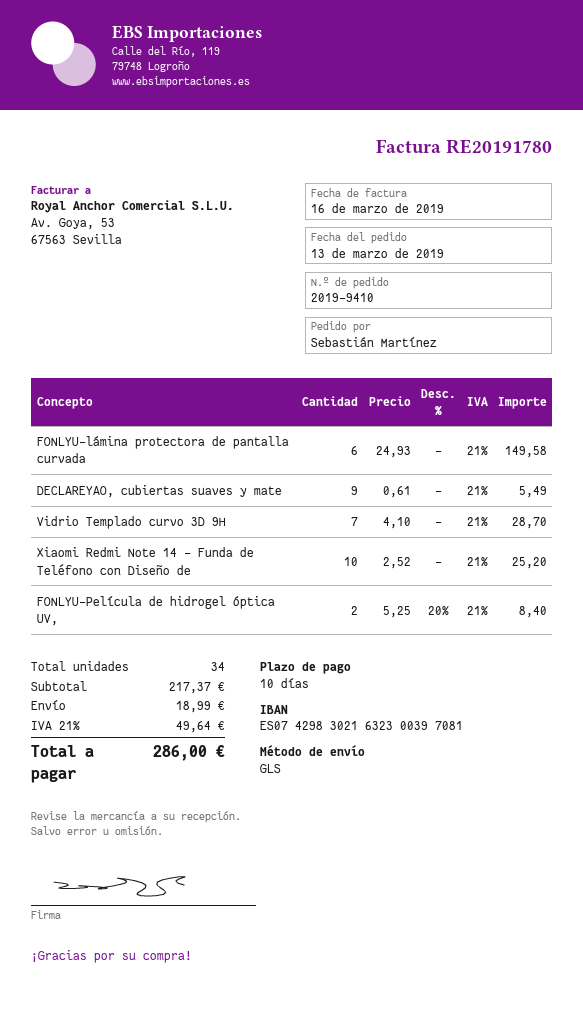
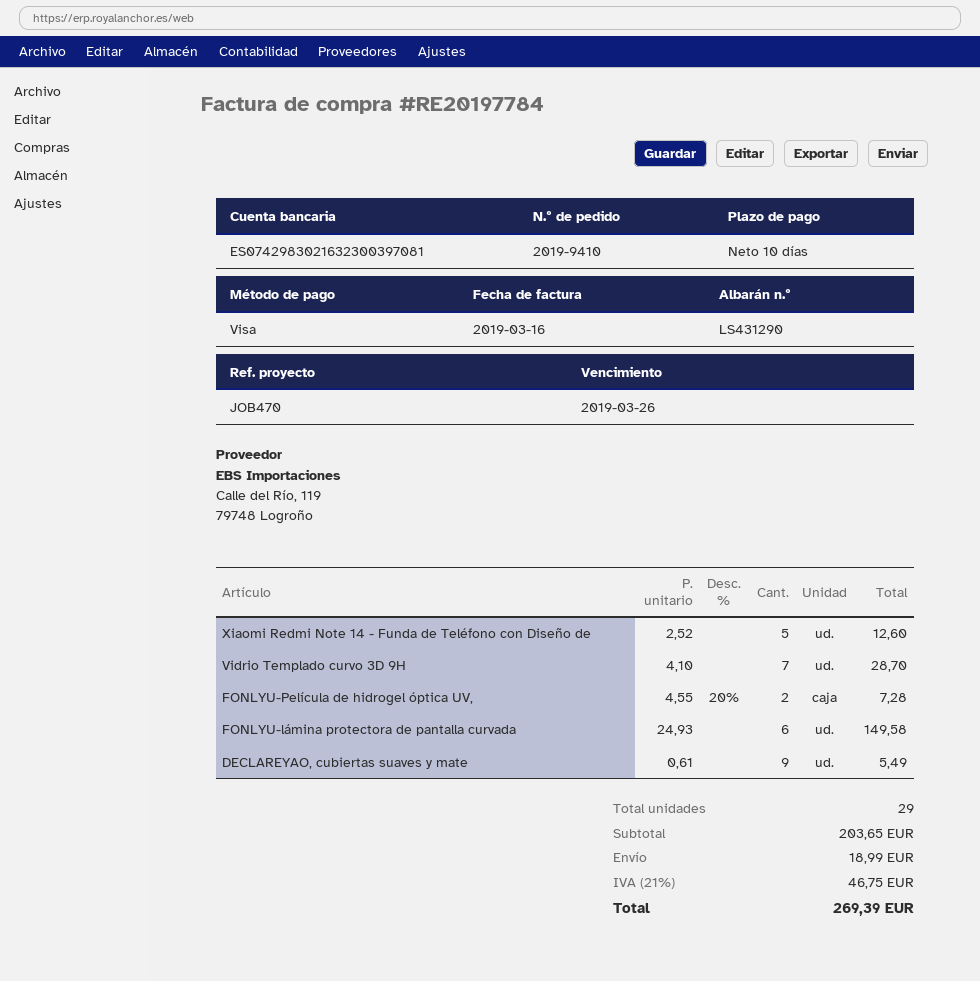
invoice number: RE20191780 -> RE20197784
Xiaomi Redmi Note 14 - Funda de Teléfono con Diseño de: 10 x 2.52 = 25.20 -> 5 x 2.52 = 12.60
FONLYU-Película de hidrogel óptica UV,: 2 x 5.25 - 20% = 8.40 -> 2 x 4.55 - 20% = 7.28
total quantity: 34 -> 29
subtotal: 217.37 -> 203.65
tax: 21% = 49.64 -> 21% = 46.75
total: 286.00 -> 269.39

